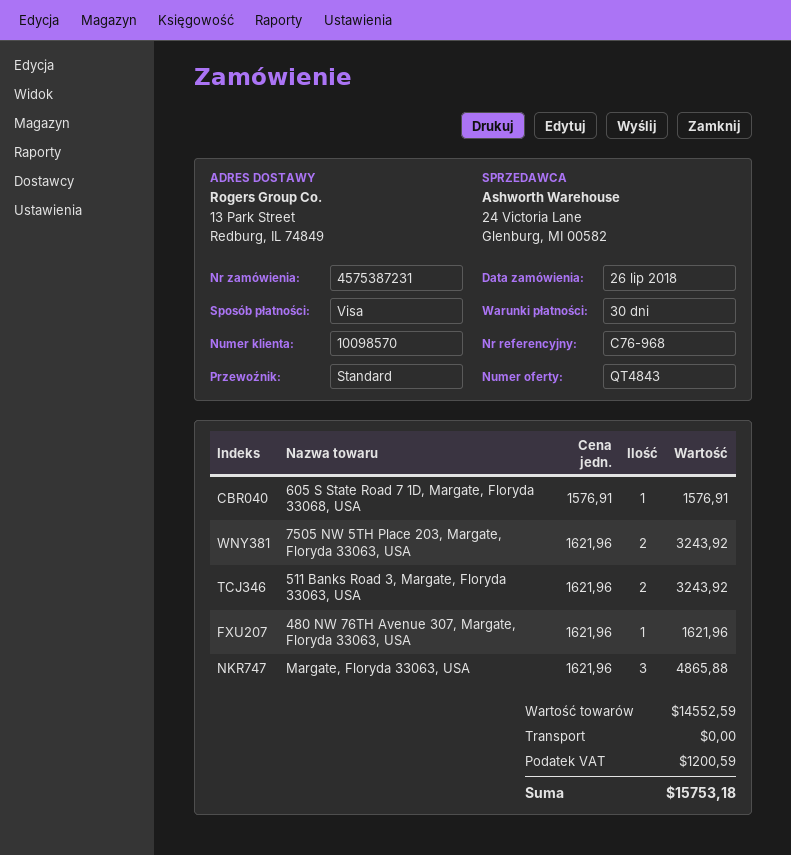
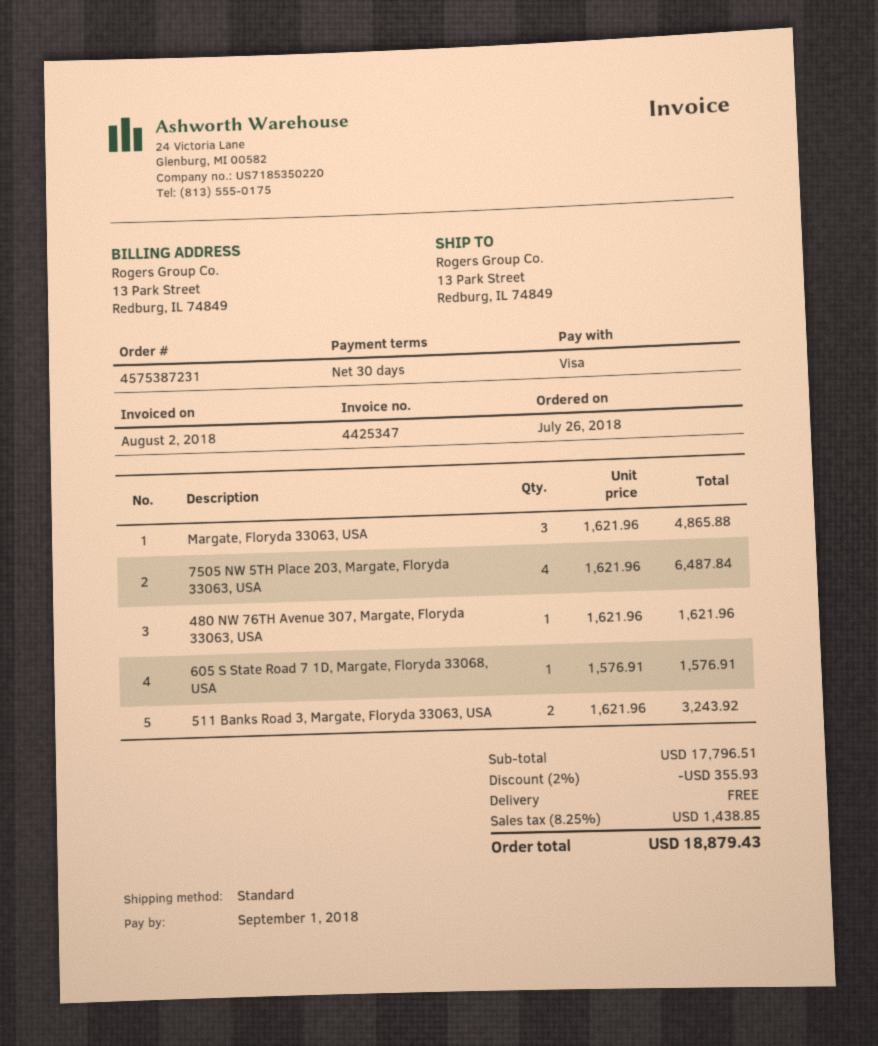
7505 NW 5TH Place 203, Margate, Floryda 33063, USA: 2 x 1621.96 = 3243.92 -> 4 x 1621.96 = 6487.84
subtotal: 14552.59 -> 17796.51
discount: none -> 2% = 355.93
tax: 1200.59 -> 1438.85
total: 15753.18 -> 18879.43

